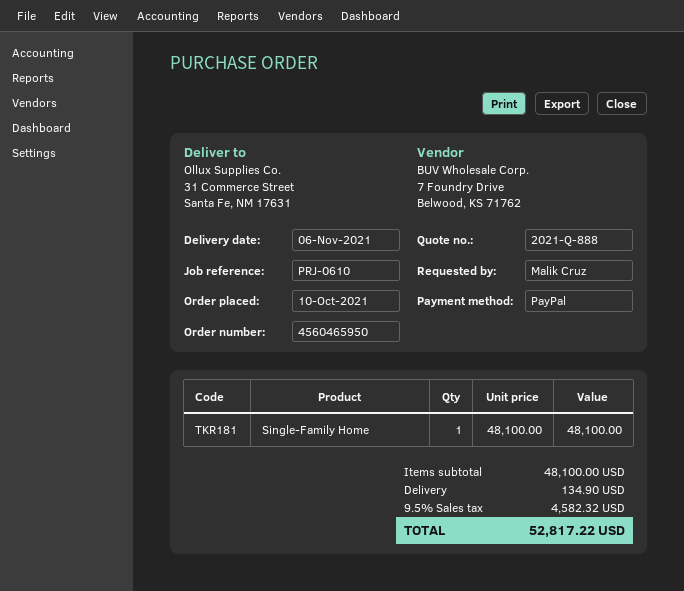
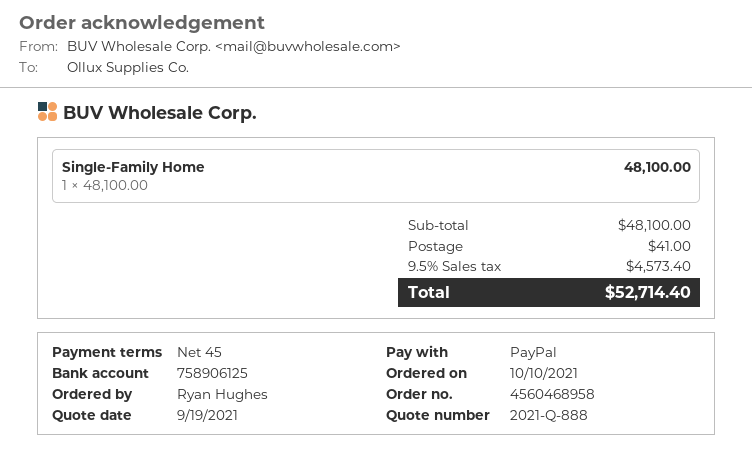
order number: 4560465950 -> 4560468958
ordered by: Malik Cruz -> Ryan Hughes
shipping: 134.90 -> 41.00
tax: 9.5% = 4582.32 -> 9.5% = 4573.40
total: 52817.22 -> 52714.40

